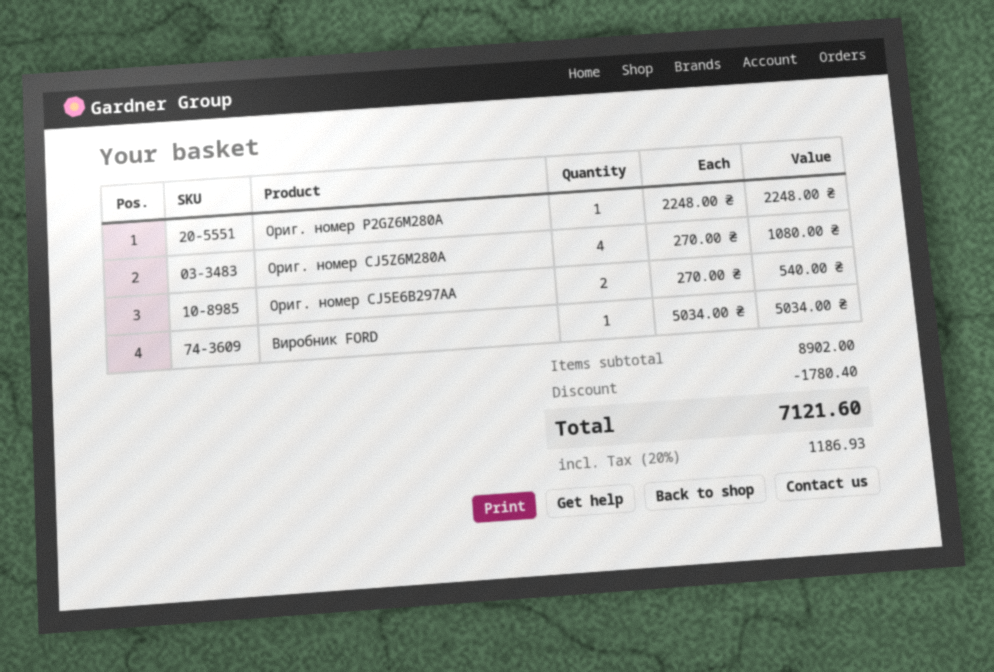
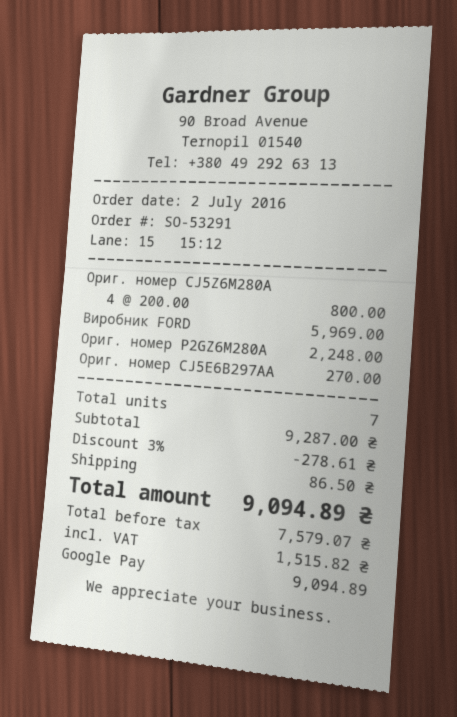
Ориг. номер CJ5Z6M280A: 4 x 270.00 = 1080.00 -> 4 x 200.00 = 800.00
Ориг. номер CJ5E6B297AA: 2 x 270.00 = 540.00 -> 1 x 270.00 = 270.00
Виробник FORD: 1 x 5034.00 = 5034.00 -> 1 x 5969.00 = 5969.00
subtotal: 8902.00 -> 9287.00
discount: 1780.40 -> 278.61
shipping: none -> 86.50
tax: 1186.93 -> 1515.82
total: 7121.60 -> 9094.89

